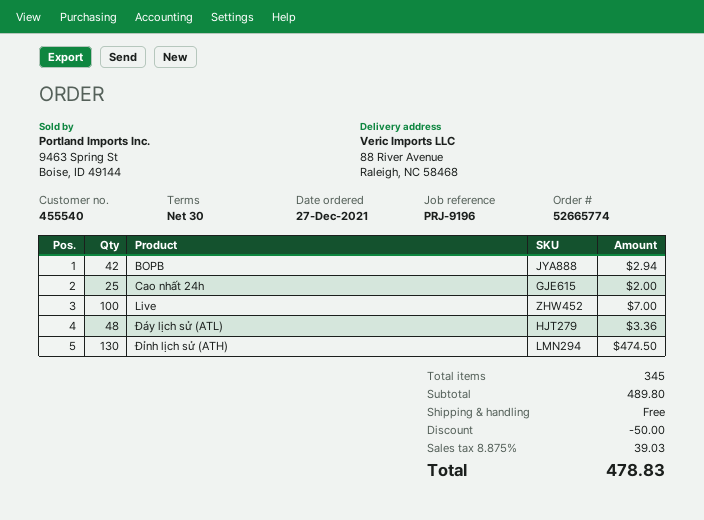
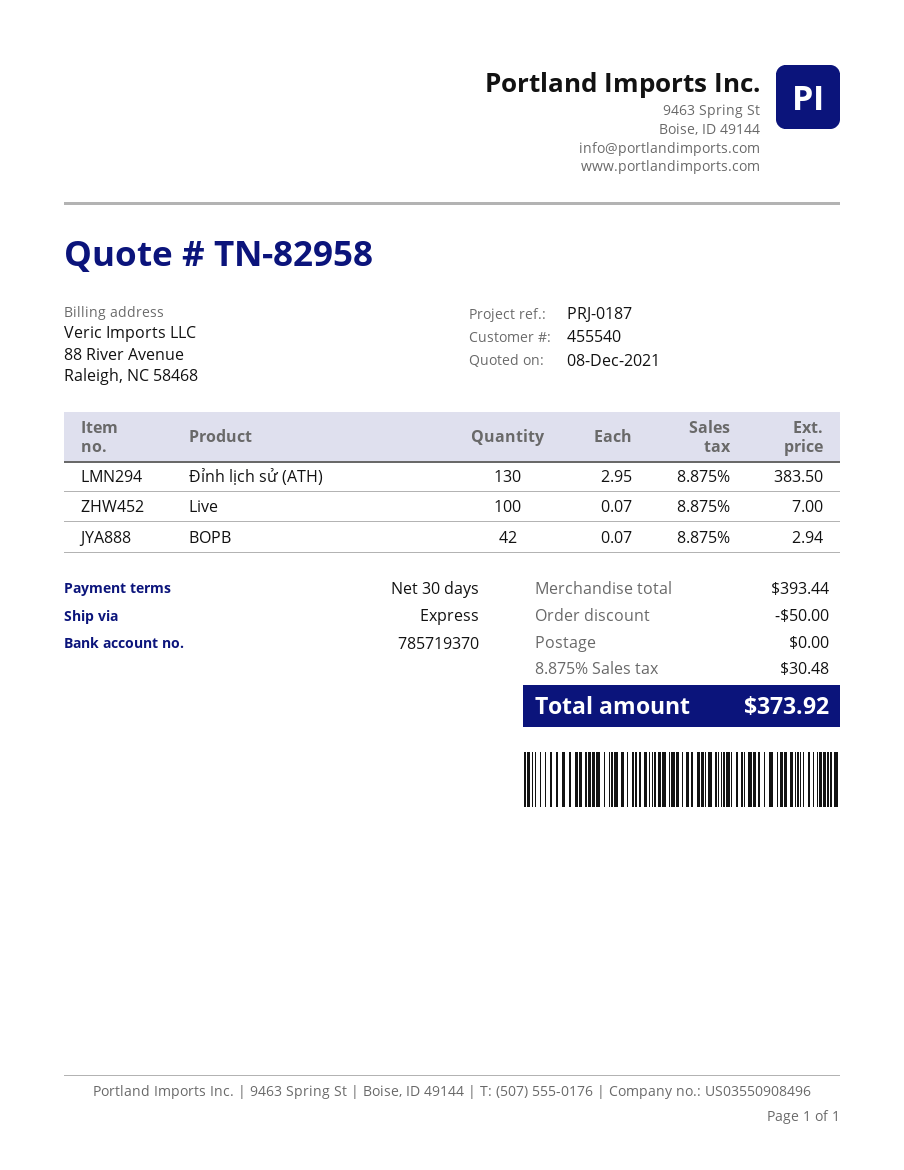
reference: PRJ-9196 -> PRJ-0187
Cao nhất 24h: 25 for 2.00 -> none
Đáy lịch sử (ATL): 48 for 3.36 -> none
Đỉnh lịch sử (ATH): 130 for 474.50 -> 130 for 383.50
subtotal: 489.80 -> 393.44
tax: 8.875% = 39.03 -> 8.875% = 30.48
total: 478.83 -> 373.92

